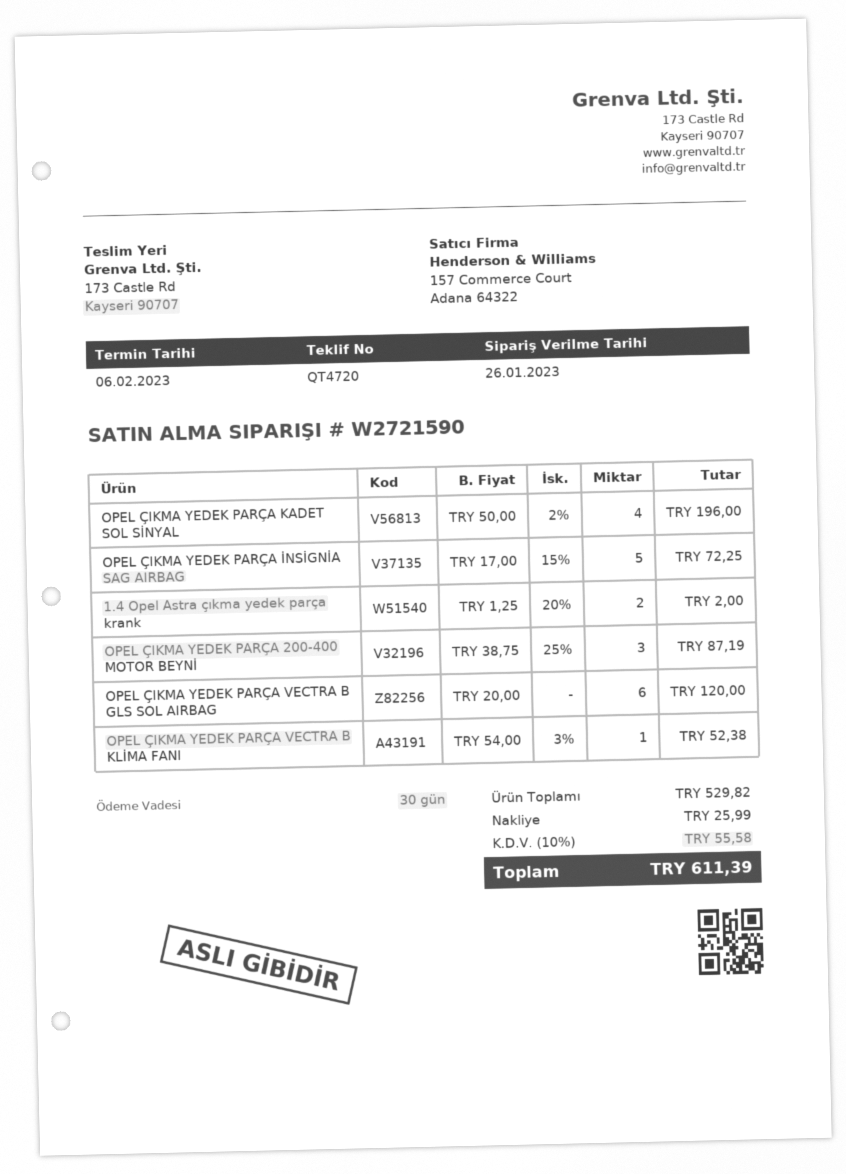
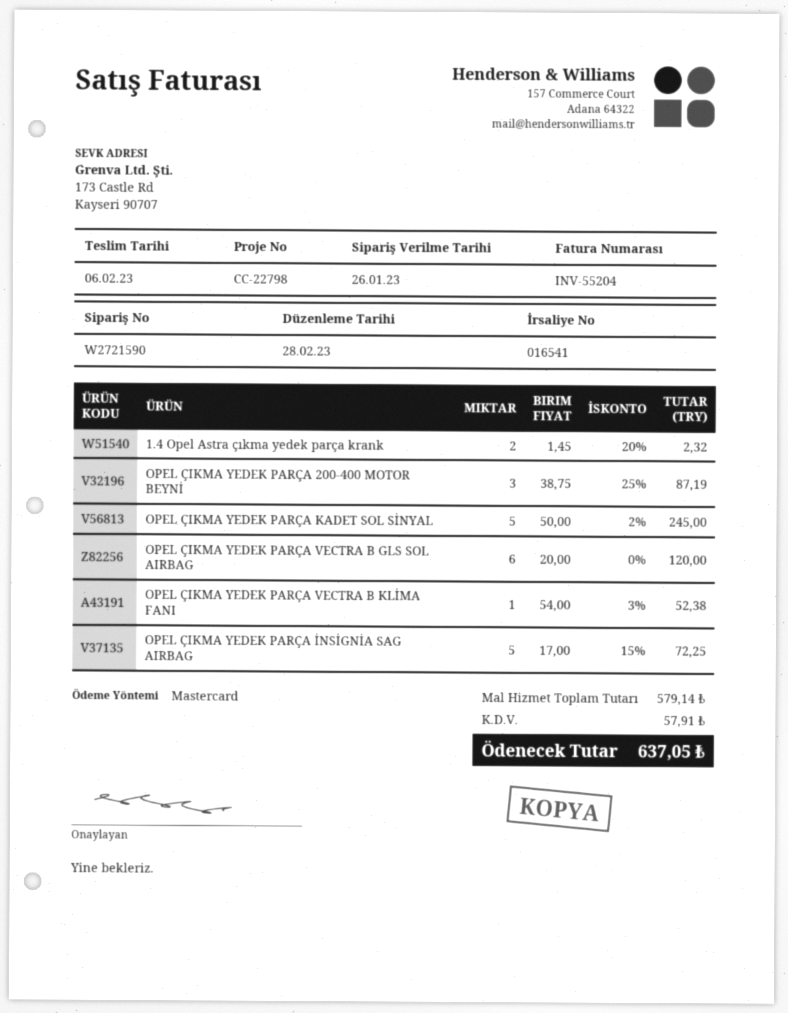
OPEL ÇIKMA YEDEK PARÇA KADET SOL SİNYAL: 4 x 50.00 - 2% = 196.00 -> 5 x 50.00 - 2% = 245.00
1.4 Opel Astra çıkma yedek parça krank: 2 x 1.25 - 20% = 2.00 -> 2 x 1.45 - 20% = 2.32
subtotal: 529.82 -> 579.14
shipping: 25.99 -> none
tax: 55.58 -> 57.91
total: 611.39 -> 637.05

